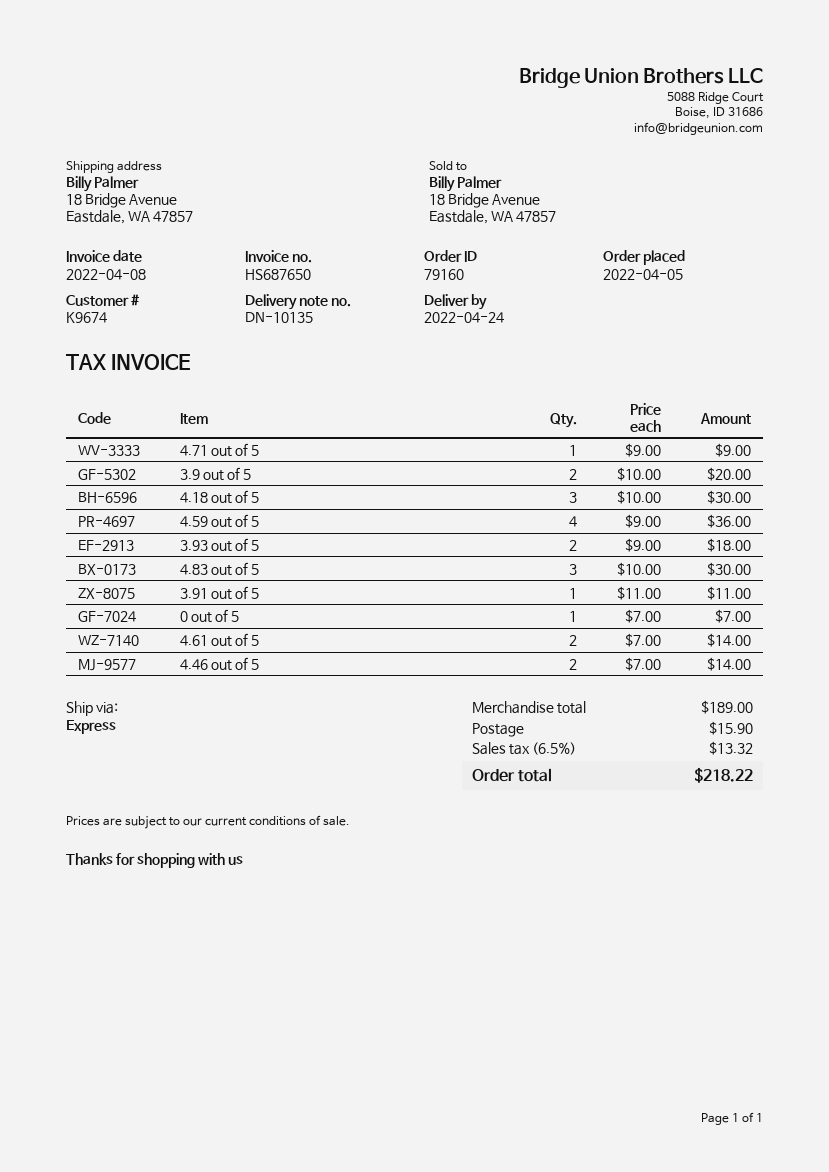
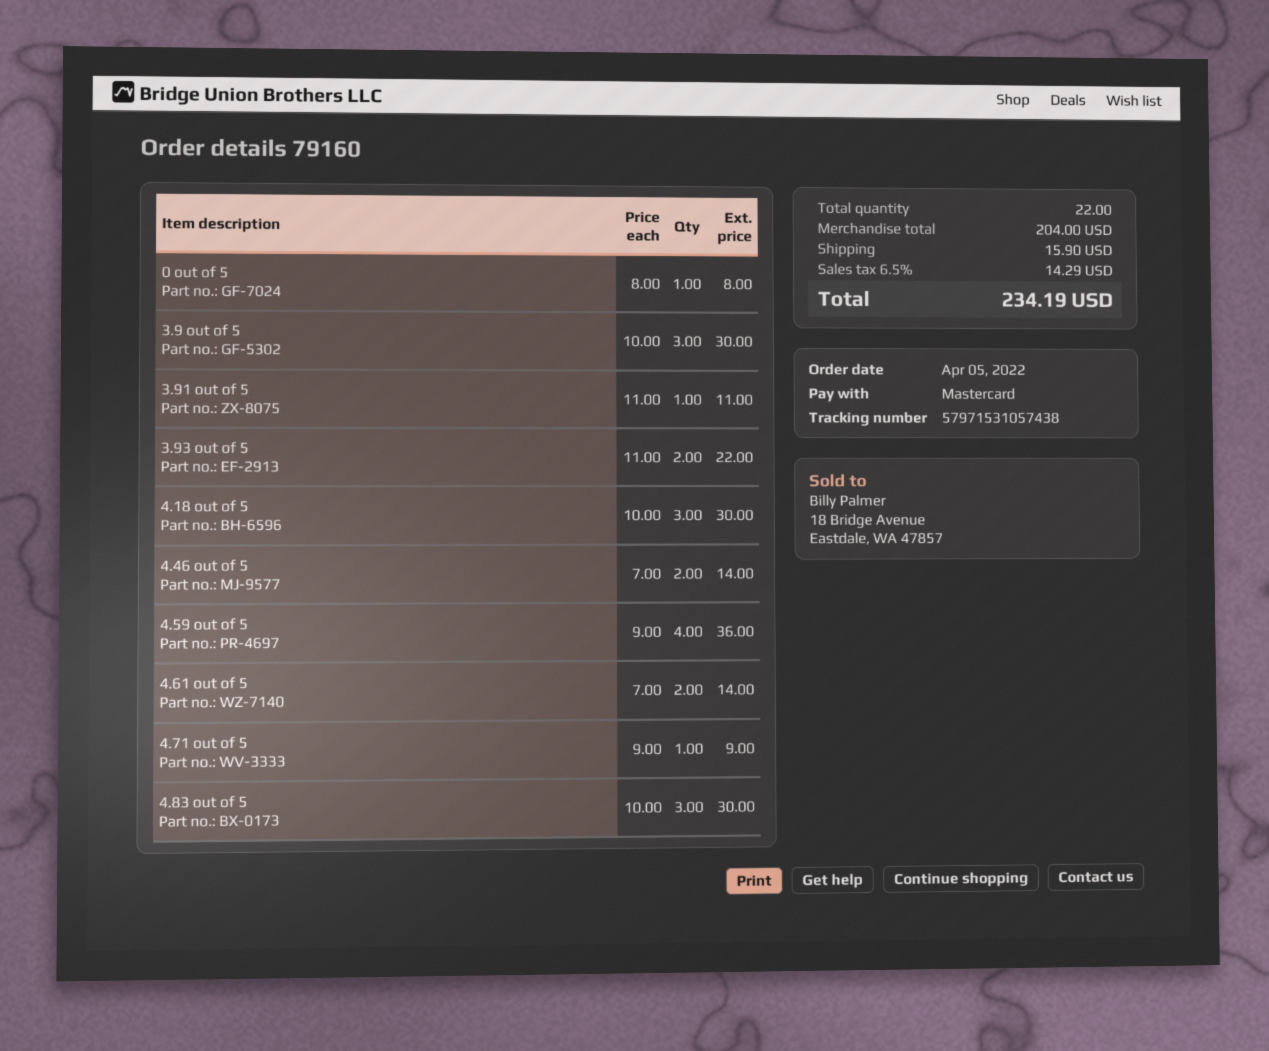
3.9 out of 5: 2 x 10.00 = 20.00 -> 3 x 10.00 = 30.00
3.93 out of 5: 2 x 9.00 = 18.00 -> 2 x 11.00 = 22.00
0 out of 5: 1 x 7.00 = 7.00 -> 1 x 8.00 = 8.00
subtotal: 189.00 -> 204.00
tax: 6.5% = 13.32 -> 6.5% = 14.29
total: 218.22 -> 234.19

